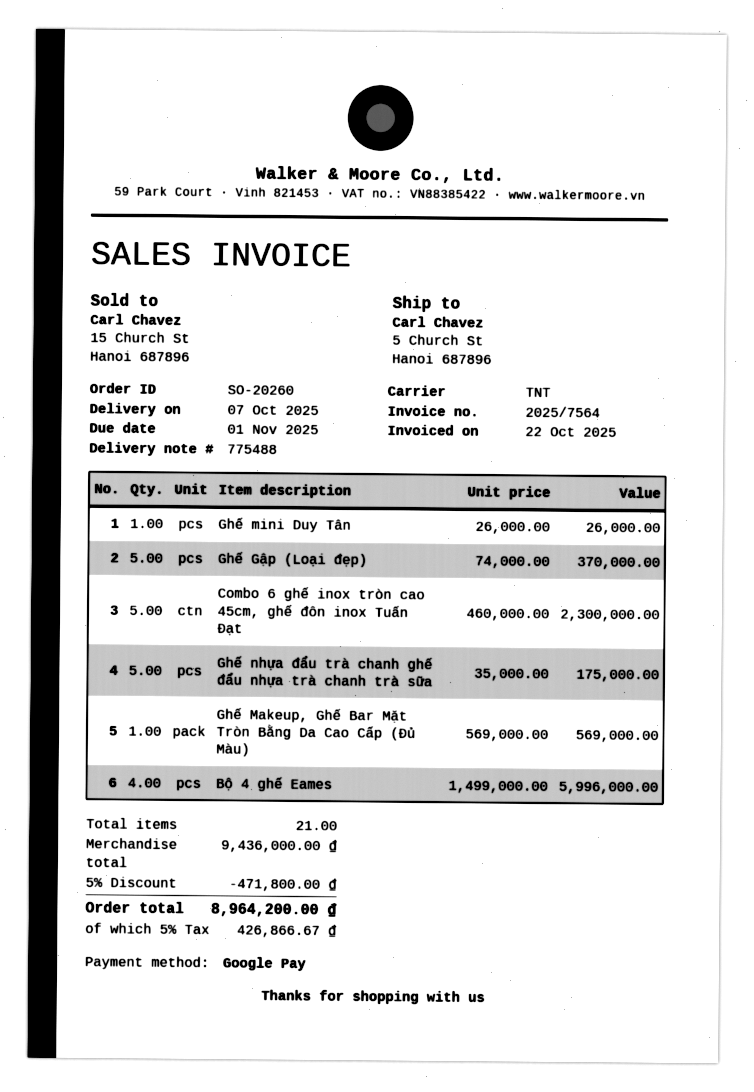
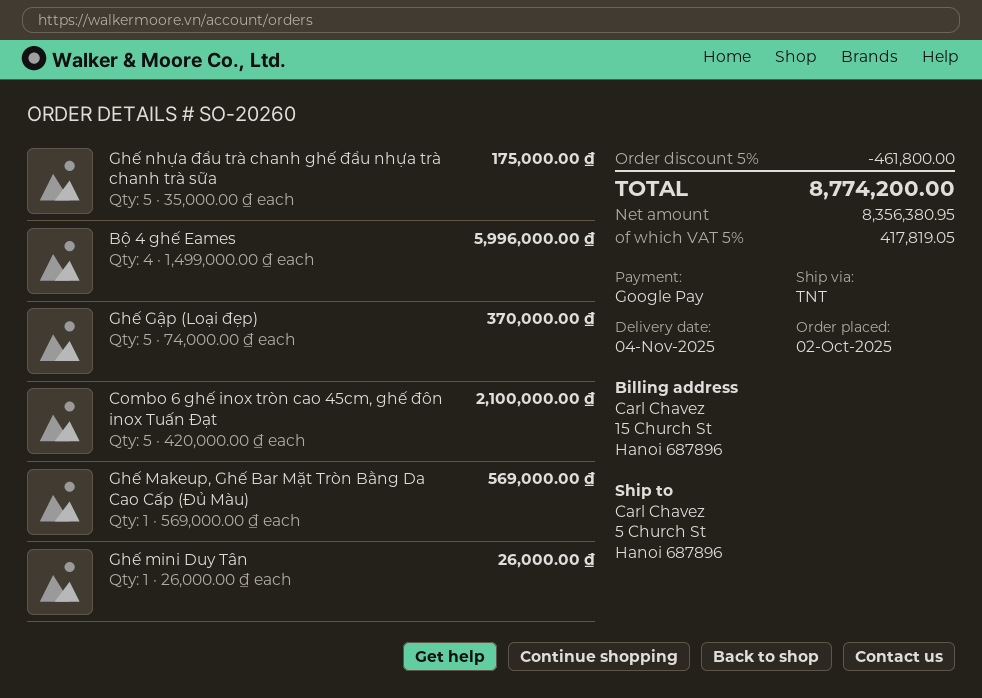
delivery date: 2025-10-07 -> 2025-11-04
Combo 6 ghế inox tròn cao 45cm, ghế đôn inox Tuấn Đạt: 5 x 460000.00 = 2300000.00 -> 5 x 420000.00 = 2100000.00
discount: 5% = 471800.00 -> 5% = 461800.00
tax: 5% = 426866.67 -> 5% = 417819.05
total: 8964200.00 -> 8774200.00

